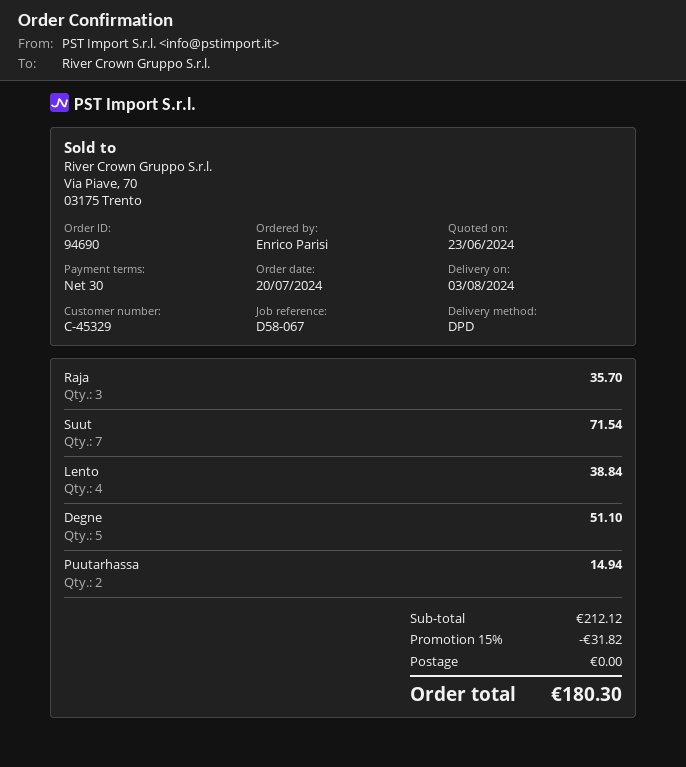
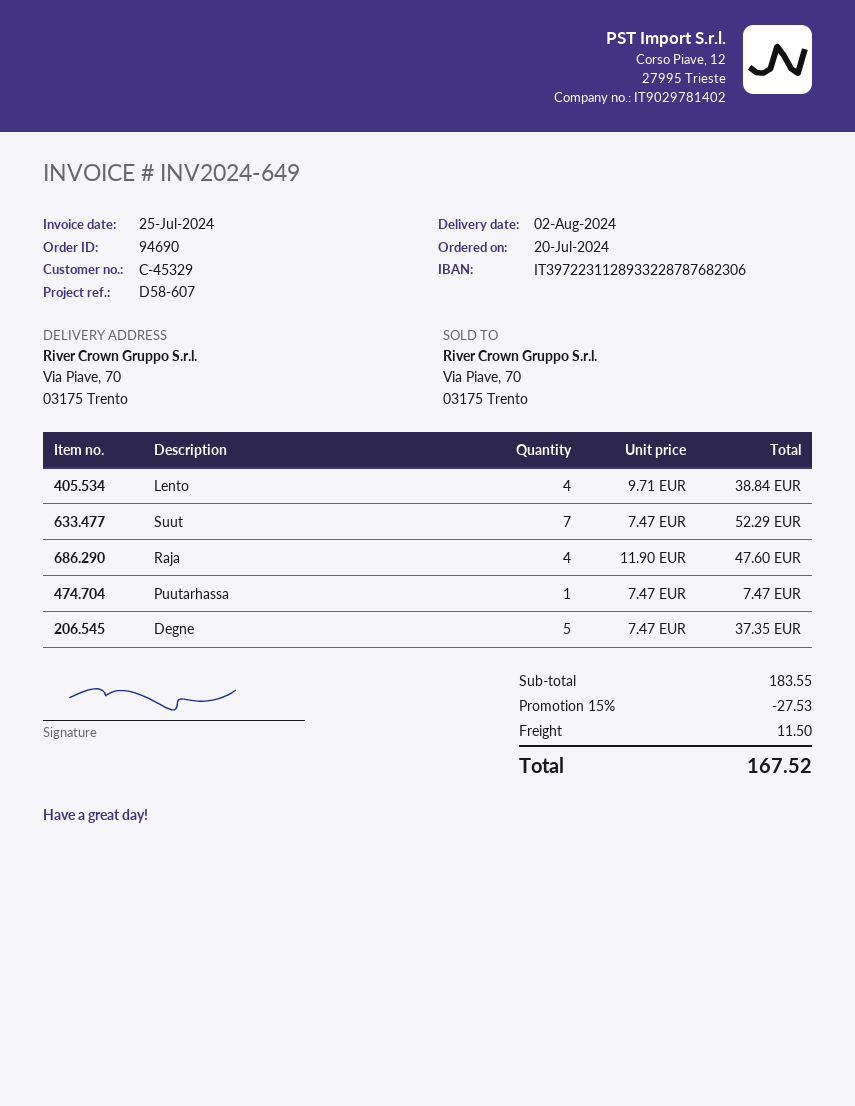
delivery date: 2024-08-03 -> 2024-08-02
reference: D58-067 -> D58-607
Raja: 3 for 35.70 -> 4 for 47.60
Suut: 7 for 71.54 -> 7 for 52.29
Degne: 5 for 51.10 -> 5 for 37.35
Puutarhassa: 2 for 14.94 -> 1 for 7.47
subtotal: 212.12 -> 183.55
discount: 15% = 31.82 -> 15% = 27.53
shipping: 0.00 -> 11.50
total: 180.30 -> 167.52

